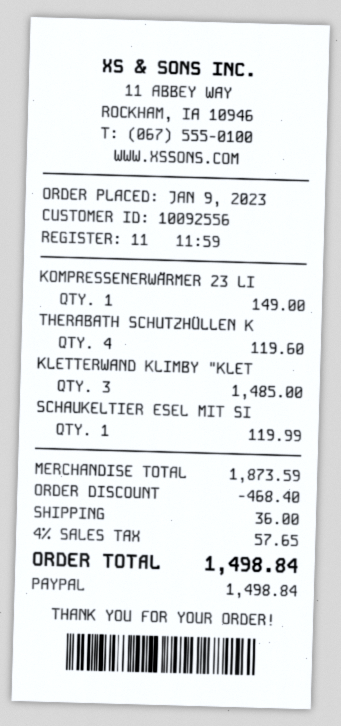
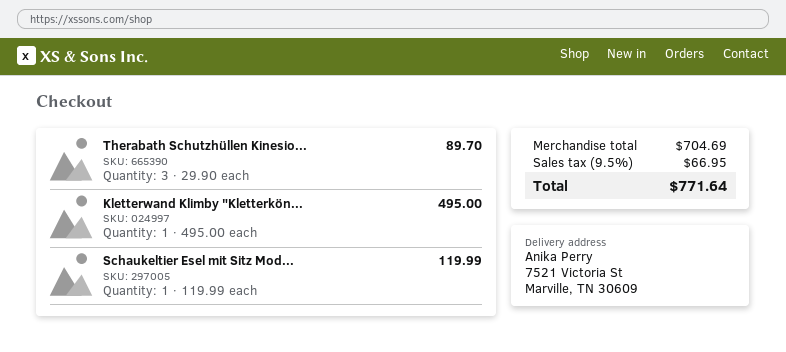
KOMPRESSENERWÄRMER 23 LI: 1 for 149.00 -> none
THERABATH SCHUTZHÜLLEN K: 4 for 119.60 -> 3 for 89.70
KLETTERWAND KLIMBY "KLET: 3 for 1485.00 -> 1 for 495.00
subtotal: 1873.59 -> 704.69
discount: 468.40 -> none
shipping: 36.00 -> none
tax: 4% = 57.65 -> 9.5% = 66.95
total: 1498.84 -> 771.64

